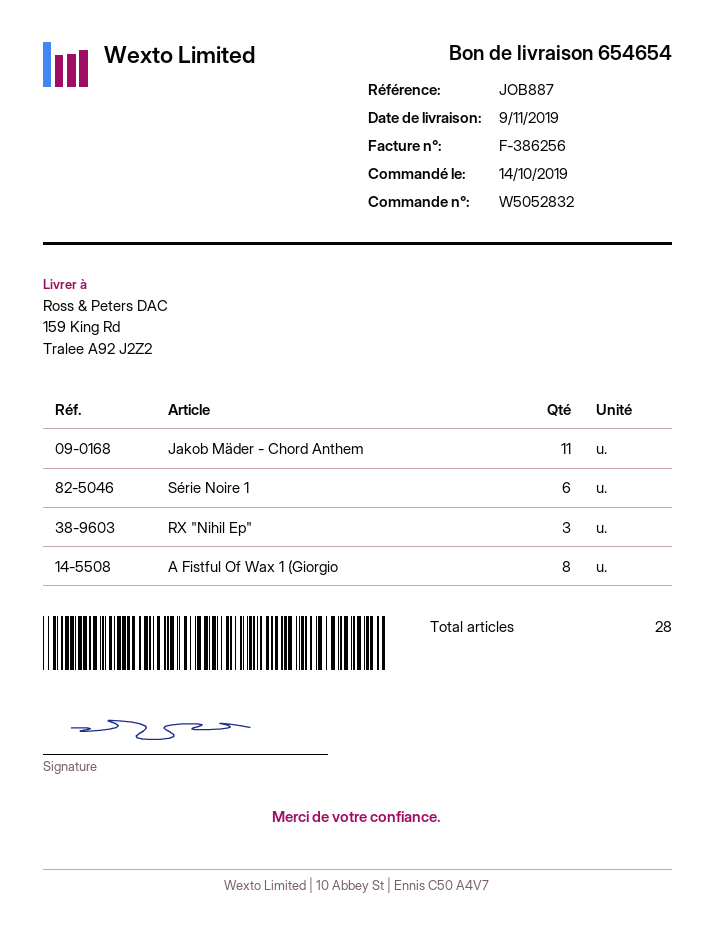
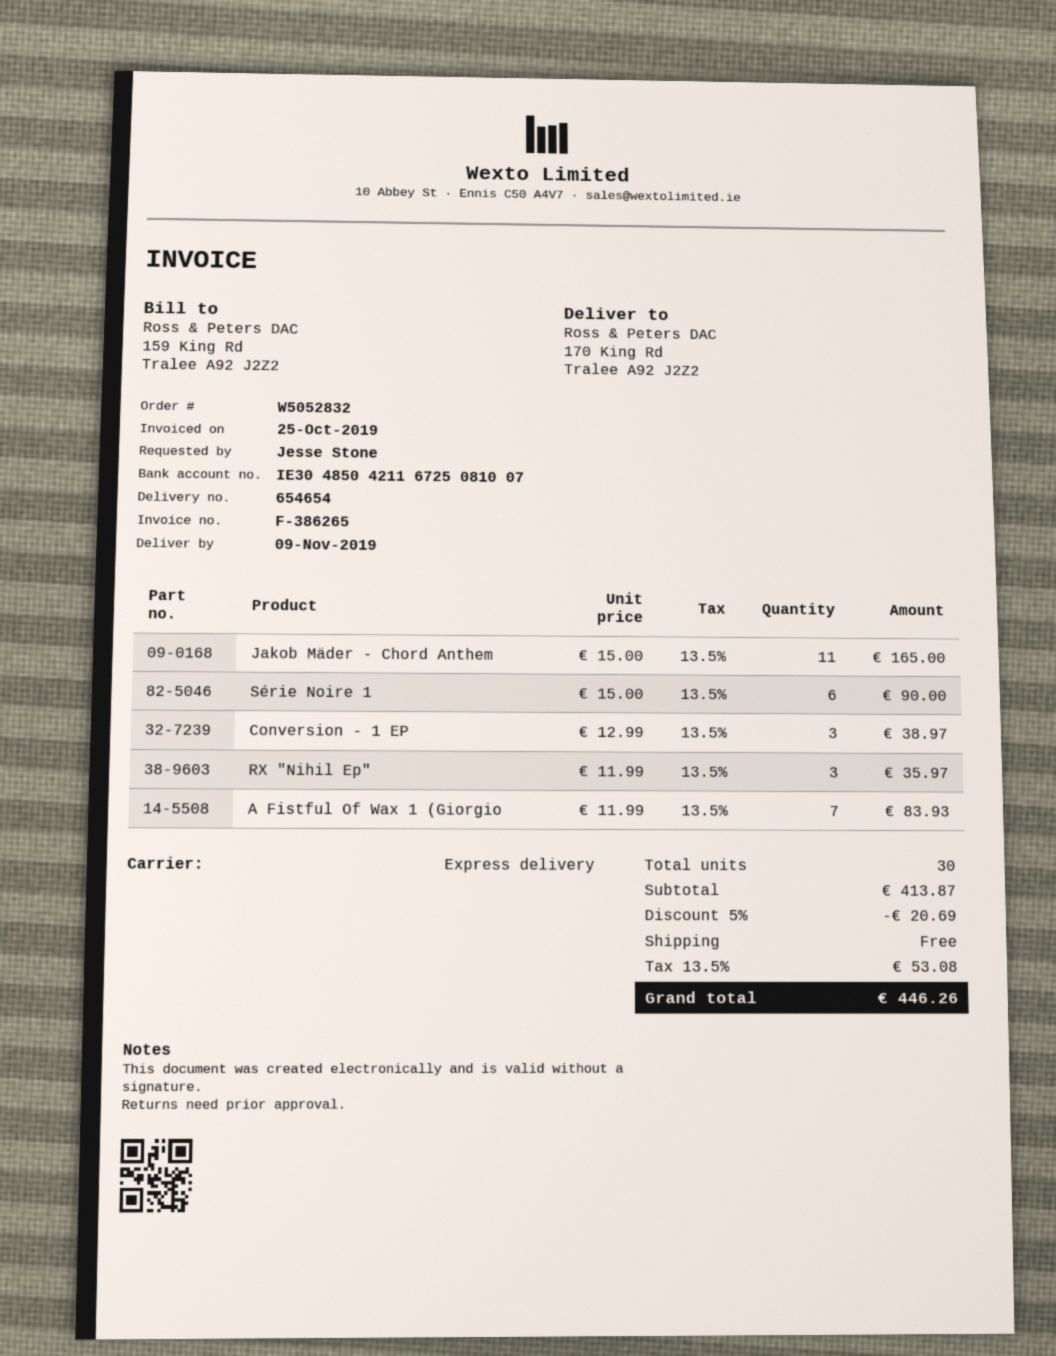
invoice number: F-386256 -> F-386265
ship to: 159 King Rd, Tralee A92 J2Z2 -> 170 King Rd, Tralee A92 J2Z2
A Fistful Of Wax 1 (Giorgio: 8 -> 7
Conversion - 1 EP: none -> 3
total quantity: 28 -> 30

